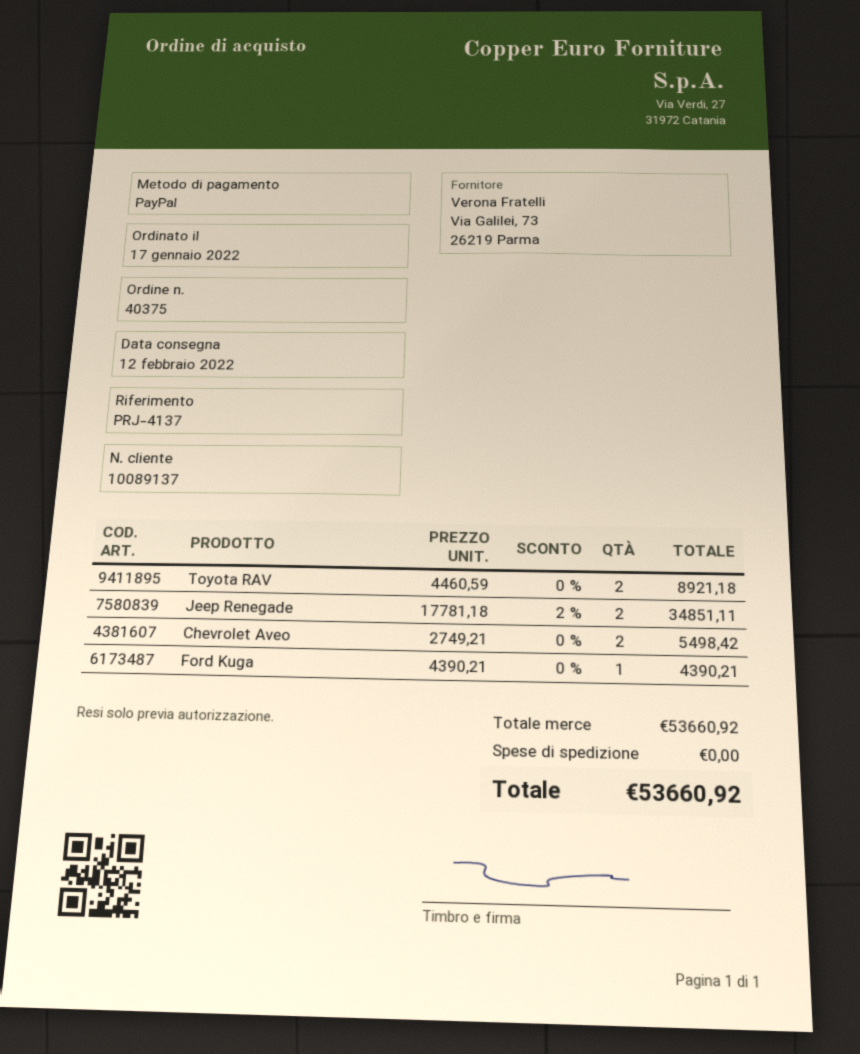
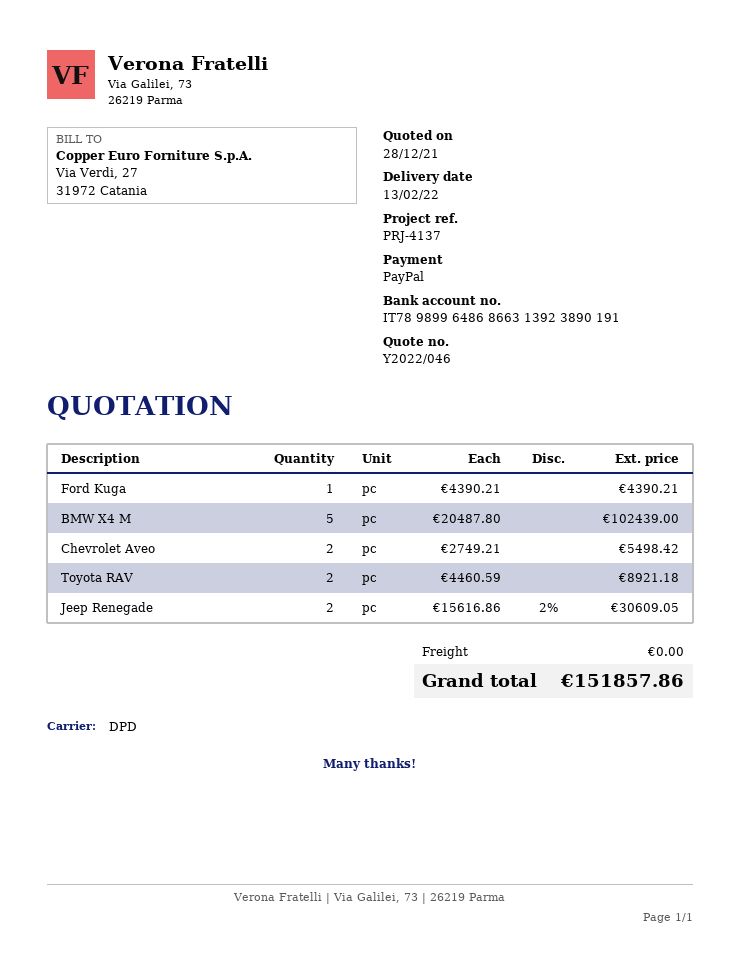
delivery date: 2022-02-12 -> 2022-02-13
Jeep Renegade: 2 x 17781.18 - 2% = 34851.11 -> 2 x 15616.86 - 2% = 30609.05
BMW X4 M: none -> 5 x 20487.80 = 102439.00
total: 53660.92 -> 151857.86

